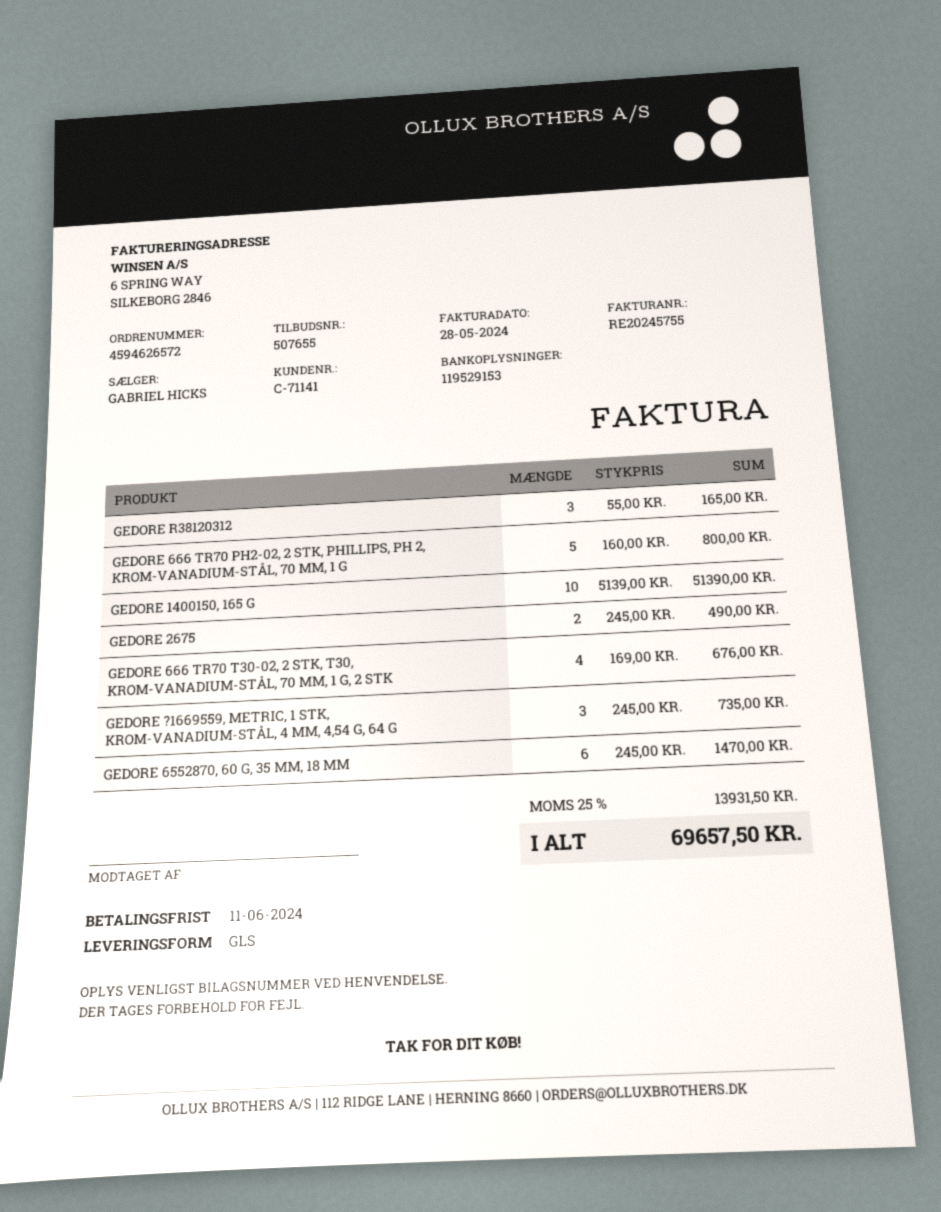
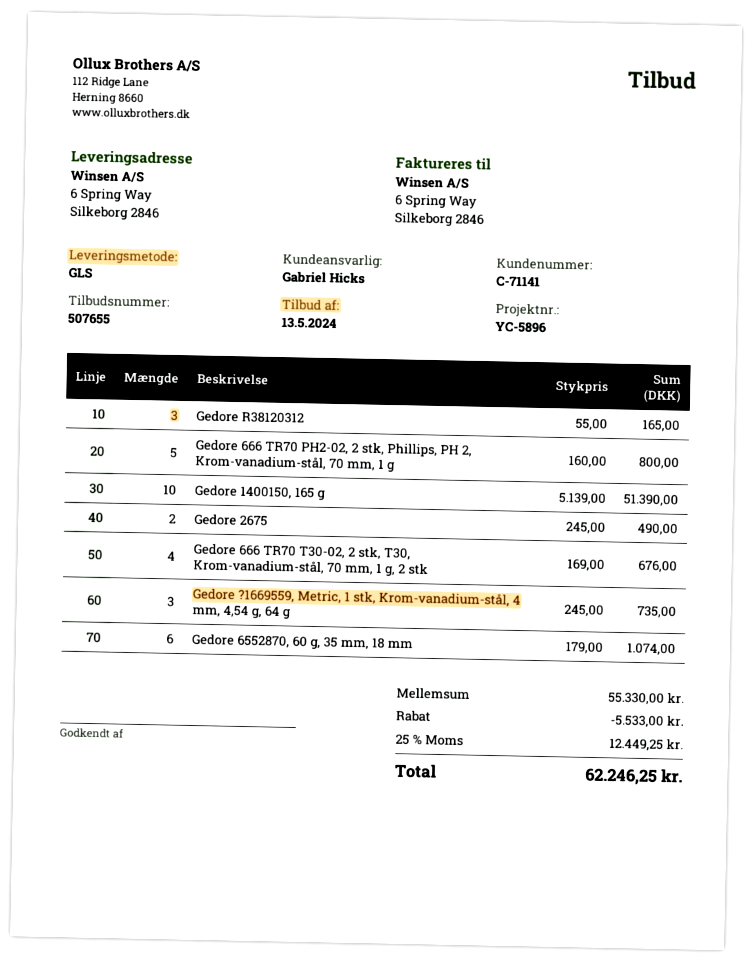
GEDORE 6552870, 60 G, 35 MM, 18 MM: 6 x 245.00 = 1470.00 -> 6 x 179.00 = 1074.00
discount: none -> 5533.00
tax: 25% = 13931.50 -> 25% = 12449.25
total: 69657.50 -> 62246.25

